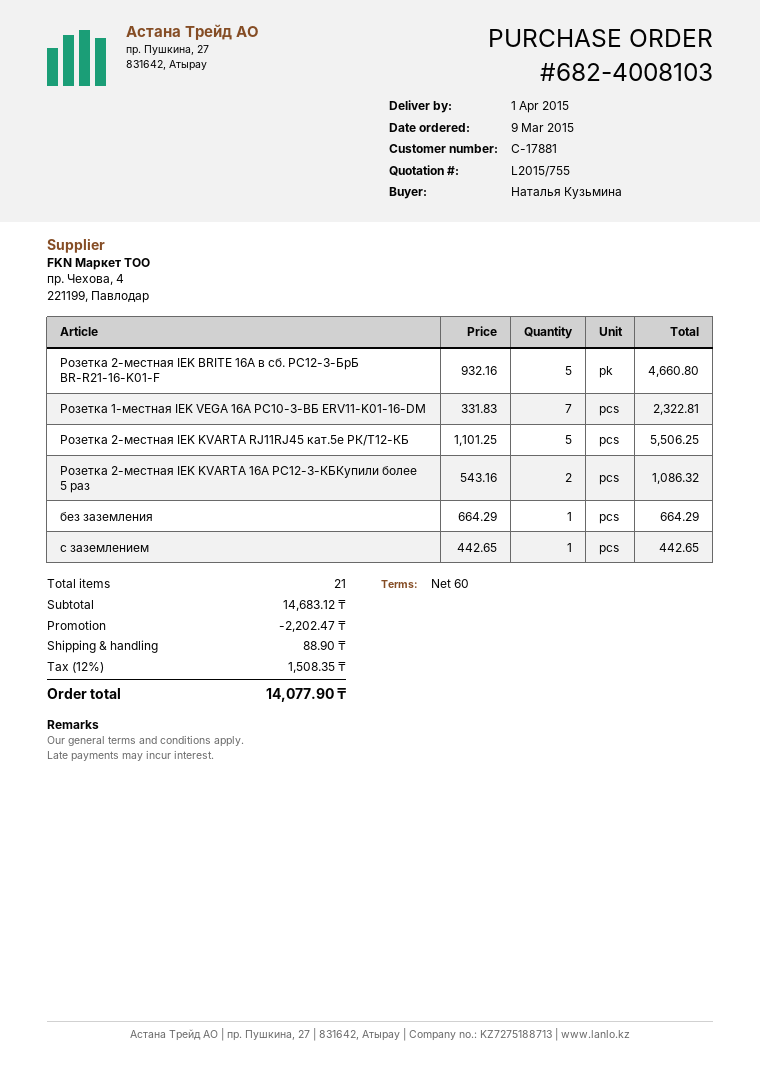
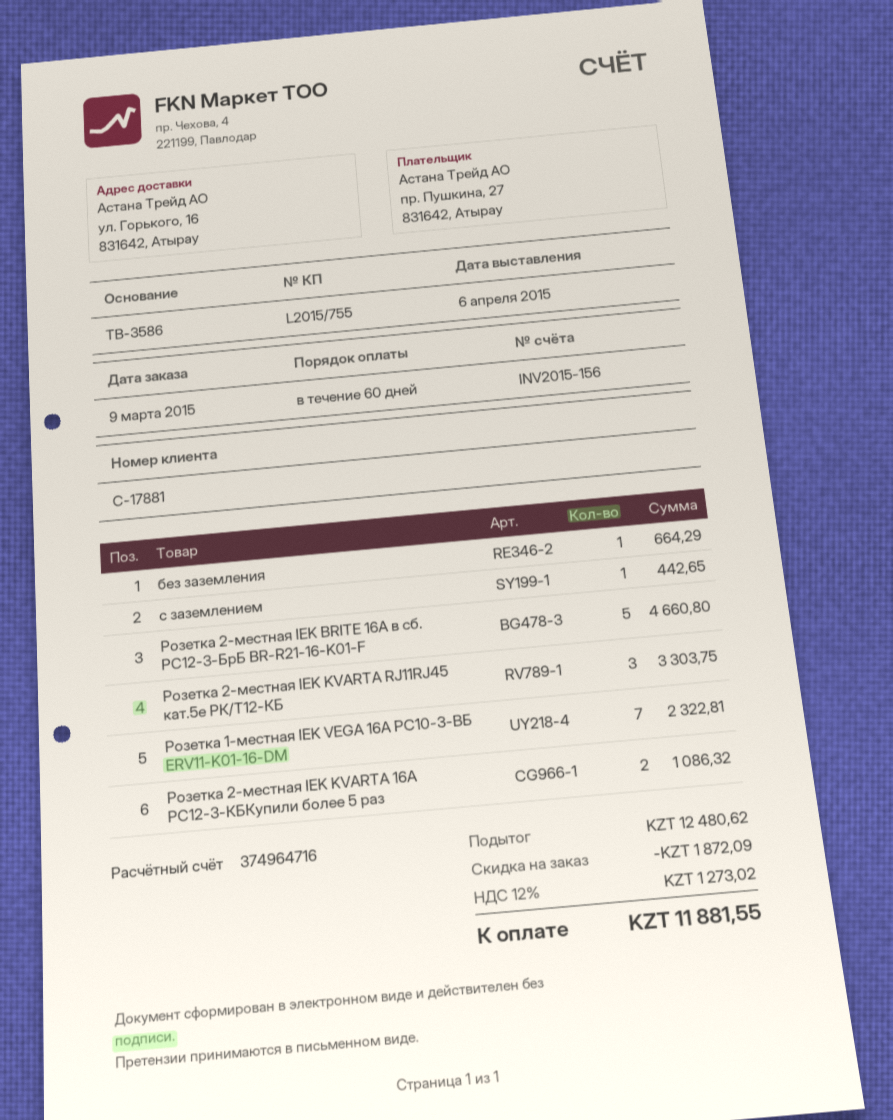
Розетка 2-местная IEK KVARTA RJ11RJ45 кат.5е РК/Т12-КБ: 5 for 5506.25 -> 3 for 3303.75
subtotal: 14683.12 -> 12480.62
discount: 2202.47 -> 1872.09
shipping: 88.90 -> none
tax: 12% = 1508.35 -> 12% = 1273.02
total: 14077.90 -> 11881.55

